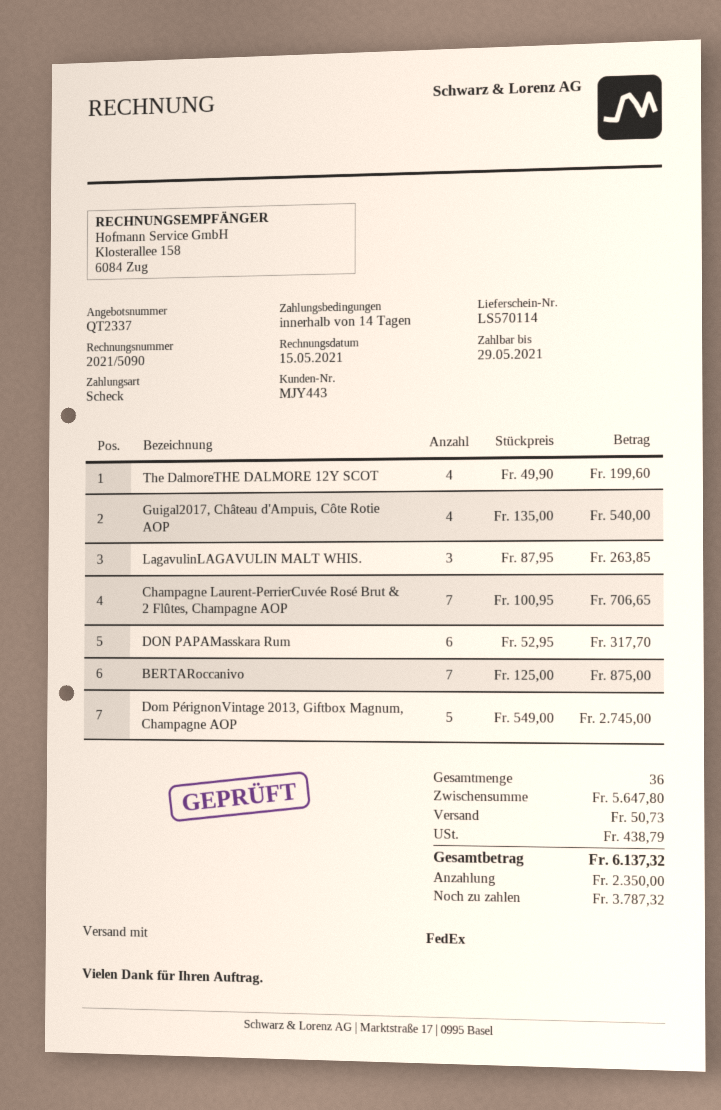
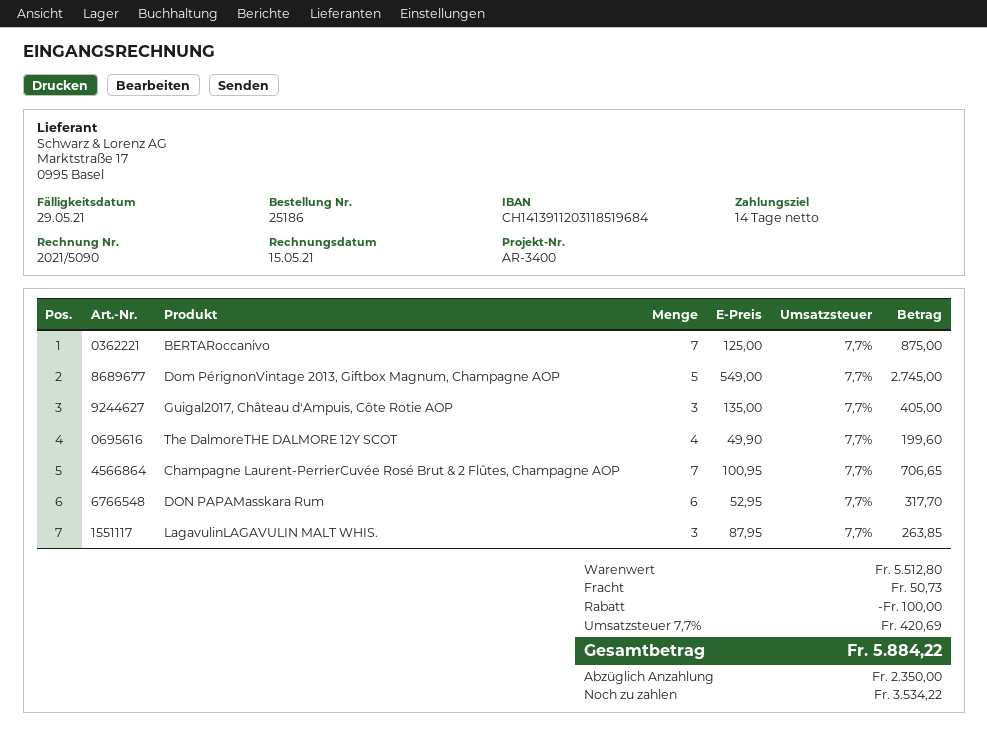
Guigal2017, Château d'Ampuis, Côte Rotie AOP: 4 x 135.00 = 540.00 -> 3 x 135.00 = 405.00
subtotal: 5647.80 -> 5512.80
discount: none -> 100.00
tax: 438.79 -> 420.69
total: 6137.32 -> 5884.22
balance: 3787.32 -> 3534.22

